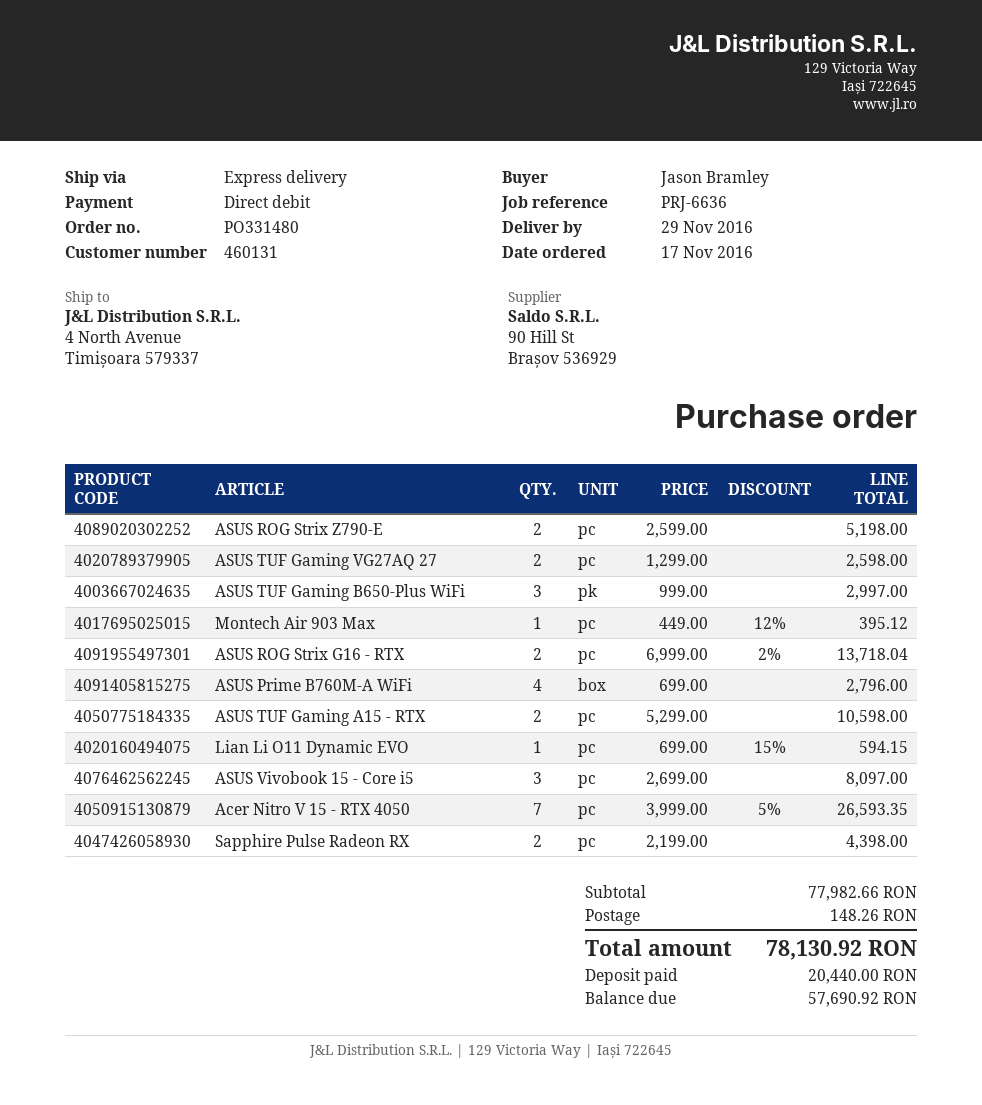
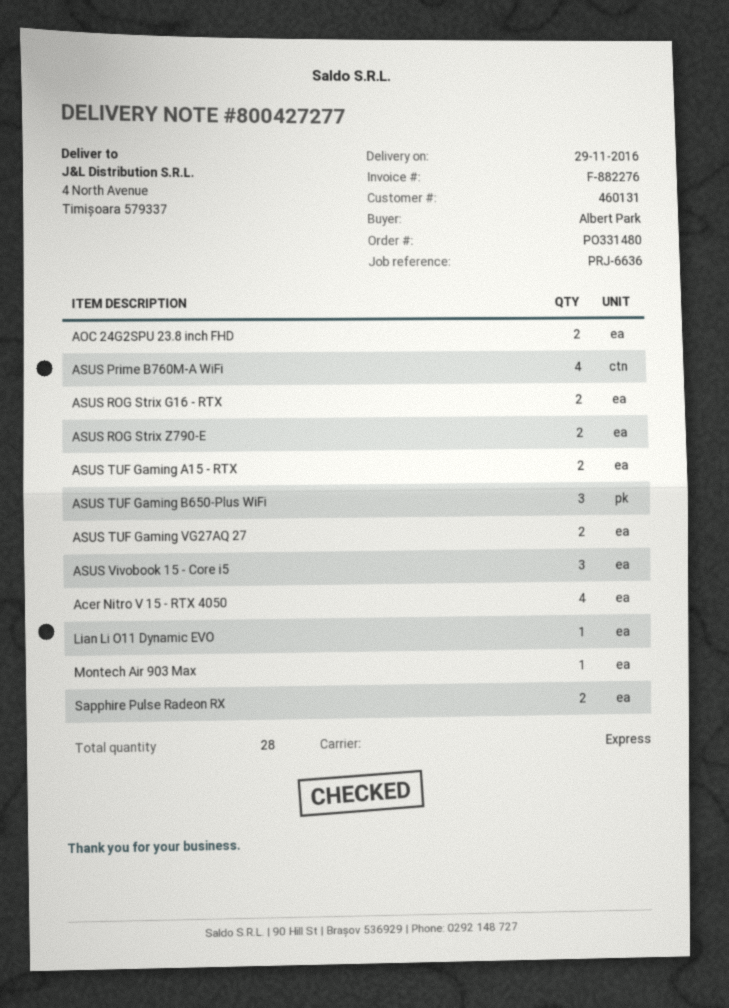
ordered by: Jason Bramley -> Albert Park
Acer Nitro V 15 - RTX 4050: 7 -> 4
AOC 24G2SPU 23.8 inch FHD: none -> 2

